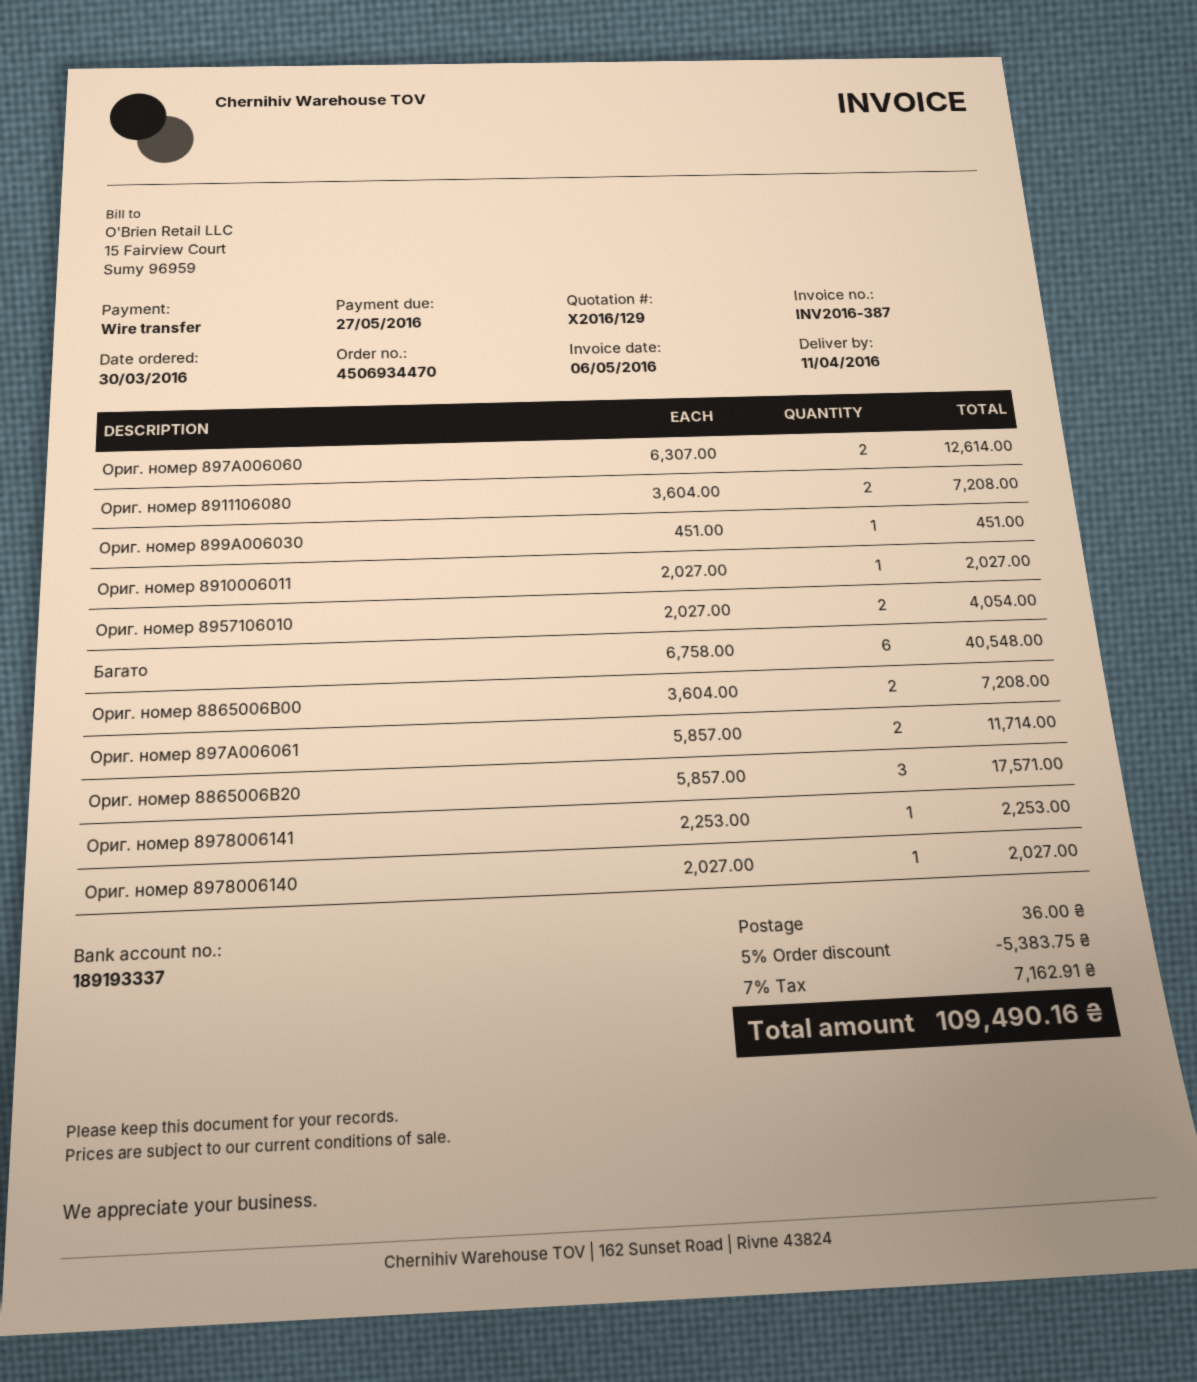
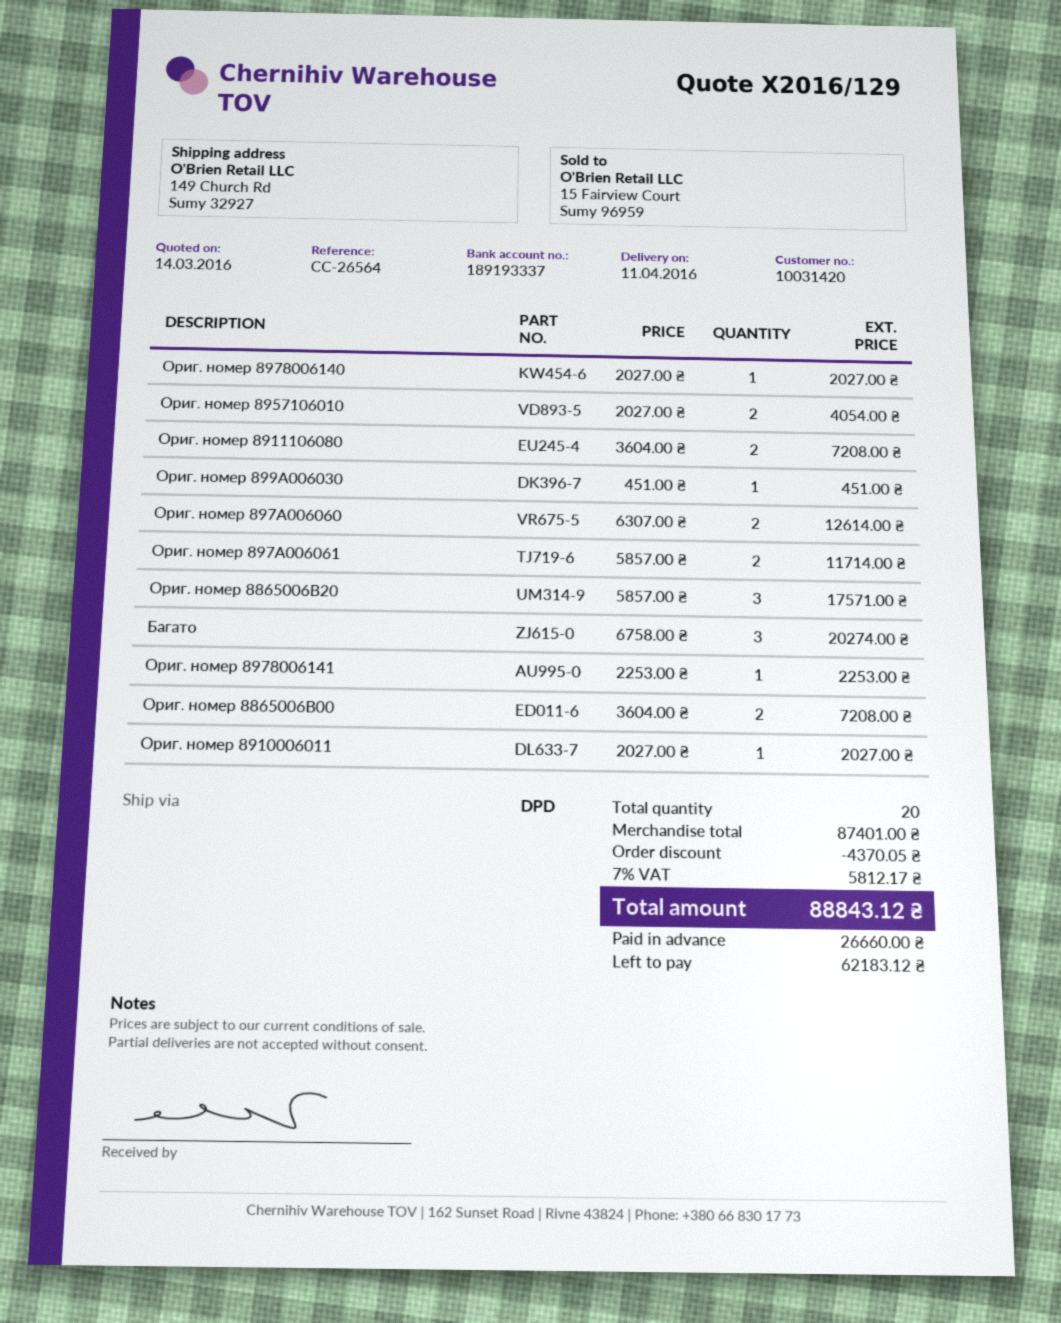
Багато: 6 x 6758.00 = 40548.00 -> 3 x 6758.00 = 20274.00
discount: 5383.75 -> 4370.05
shipping: 36.00 -> none
tax: 7% = 7162.91 -> 7% = 5812.17
total: 109490.16 -> 88843.12

